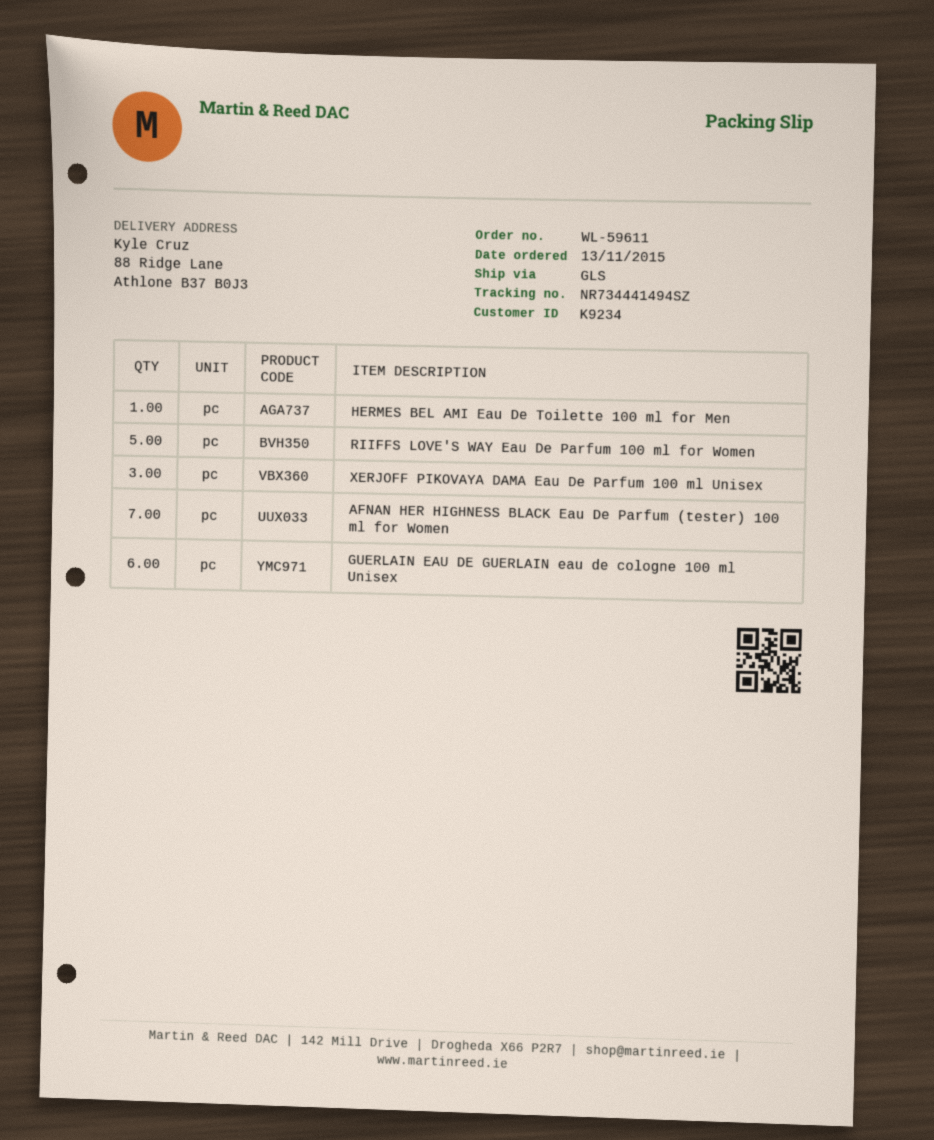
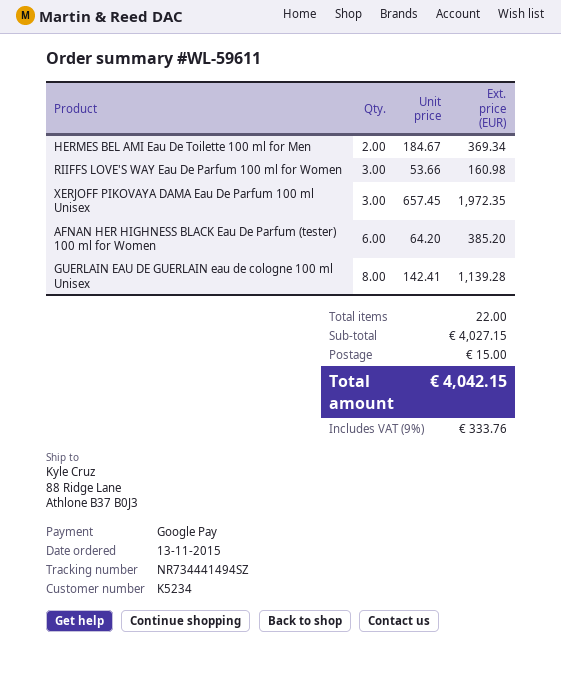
customer number: K9234 -> K5234
HERMES BEL AMI Eau De Toilette 100 ml for Men: 1 -> 2
RIIFFS LOVE'S WAY Eau De Parfum 100 ml for Women: 5 -> 3
AFNAN HER HIGHNESS BLACK Eau De Parfum (tester) 100 ml for Women: 7 -> 6
GUERLAIN EAU DE GUERLAIN eau de cologne 100 ml Unisex: 6 -> 8

